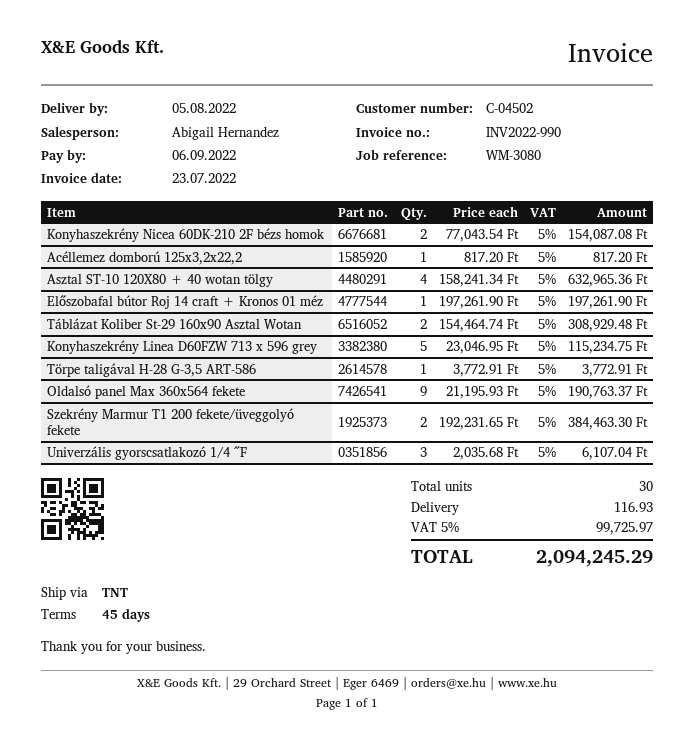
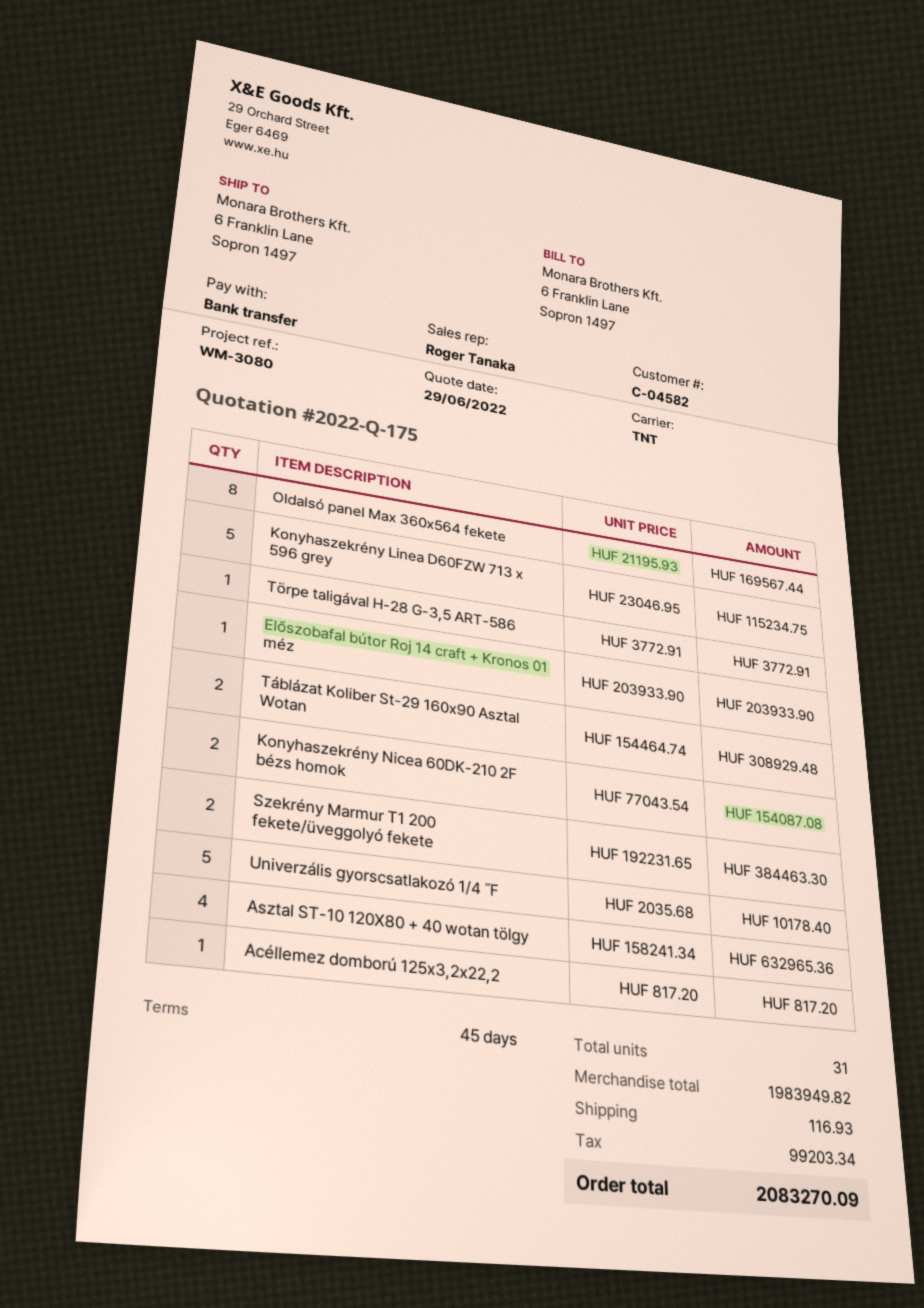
customer number: C-04502 -> C-04582
sales rep: Abigail Hernandez -> Roger Tanaka
Előszobafal bútor Roj 14 craft + Kronos 01 méz: 1 x 197261.90 = 197261.90 -> 1 x 203933.90 = 203933.90
Oldalsó panel Max 360x564 fekete: 9 x 21195.93 = 190763.37 -> 8 x 21195.93 = 169567.44
Univerzális gyorscsatlakozó 1/4 ˝F: 3 x 2035.68 = 6107.04 -> 5 x 2035.68 = 10178.40
total quantity: 30 -> 31
tax: 99725.97 -> 99203.34
total: 2094245.29 -> 2083270.09

